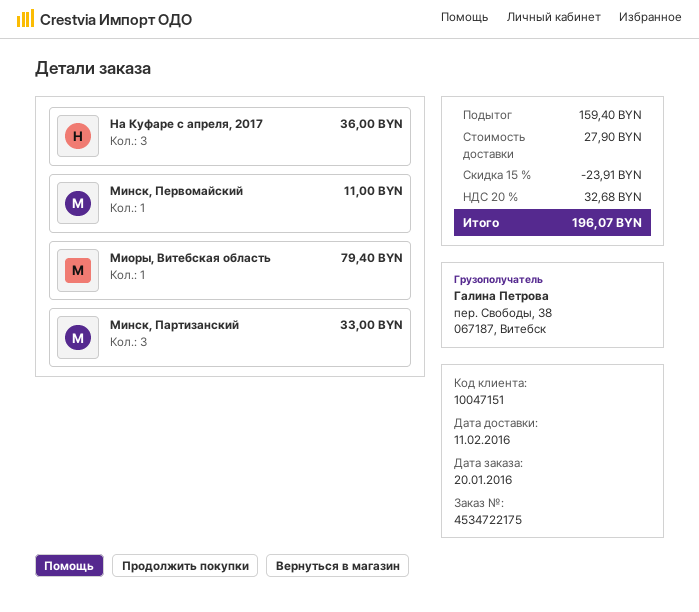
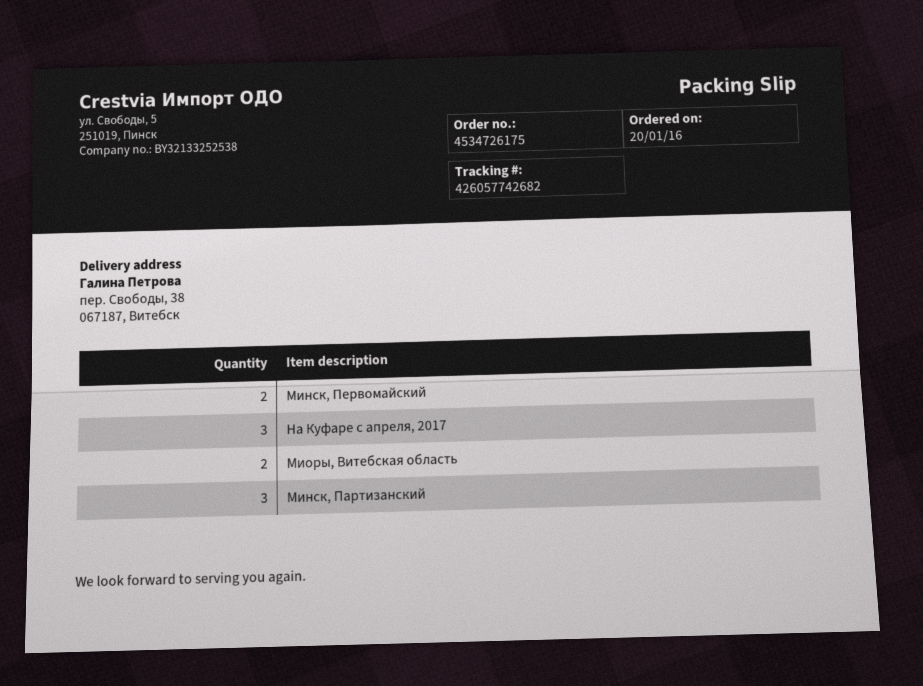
order number: 4534722175 -> 4534726175
Минск, Первомайский: 1 -> 2
Миоры, Витебская область: 1 -> 2

